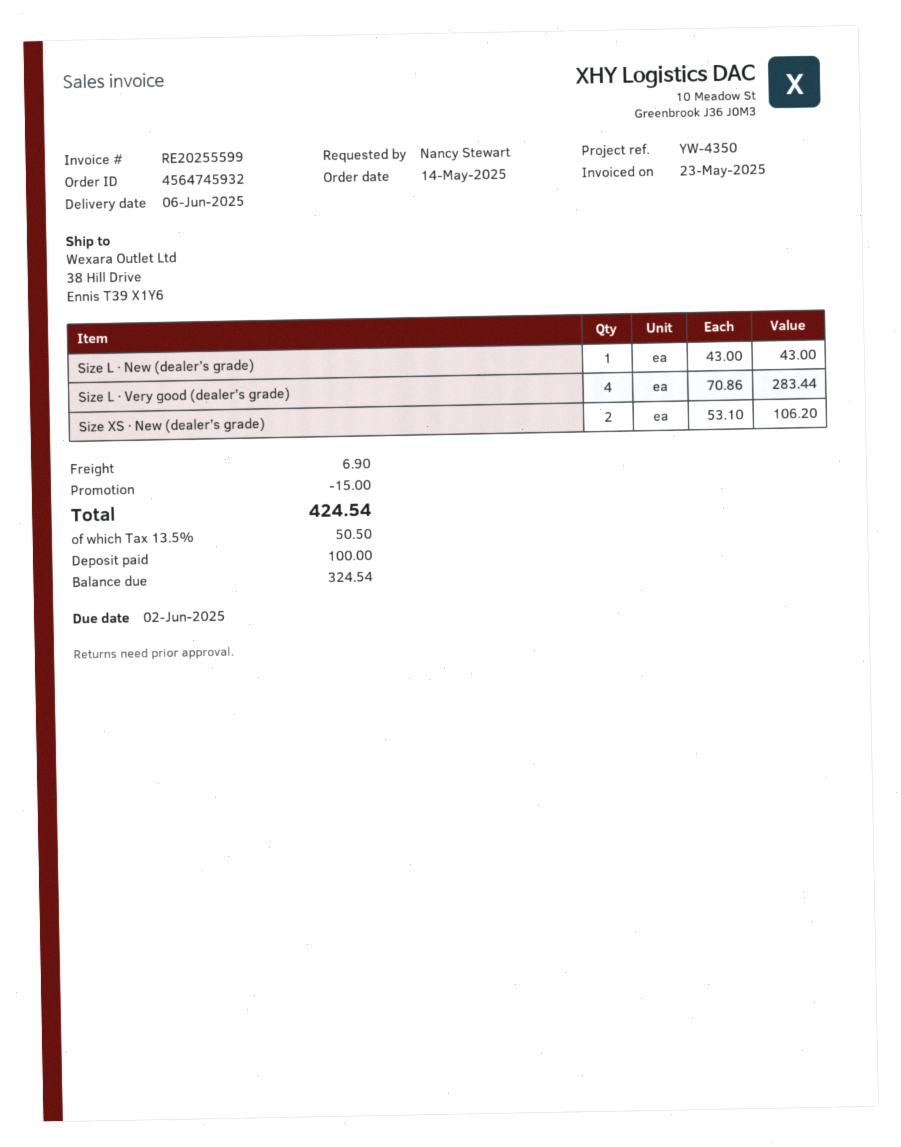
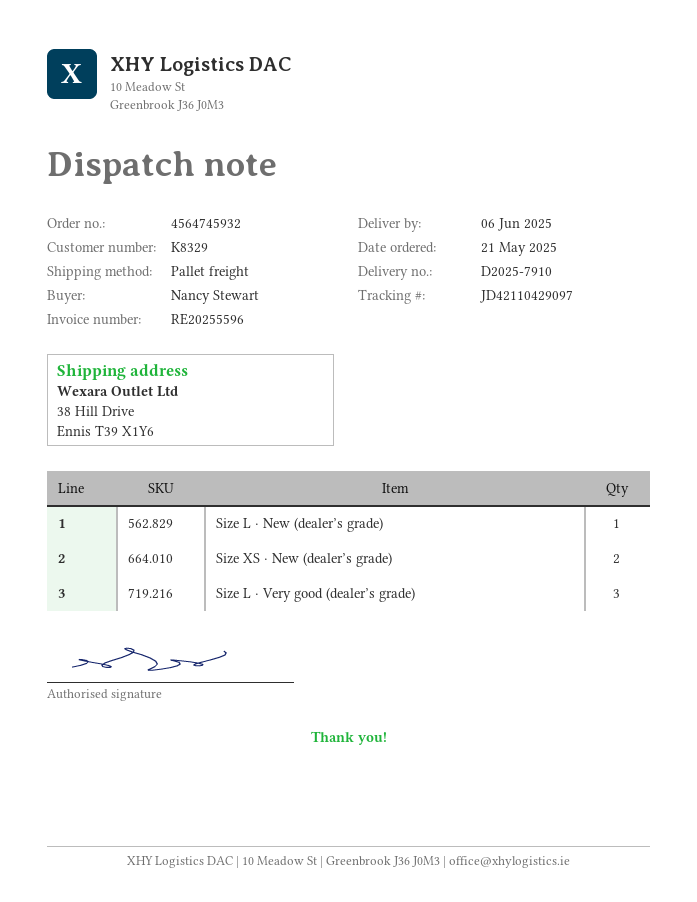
order date: 2025-05-14 -> 2025-05-21
invoice number: RE20255599 -> RE20255596
Size L · Very good (dealer’s grade): 4 -> 3

